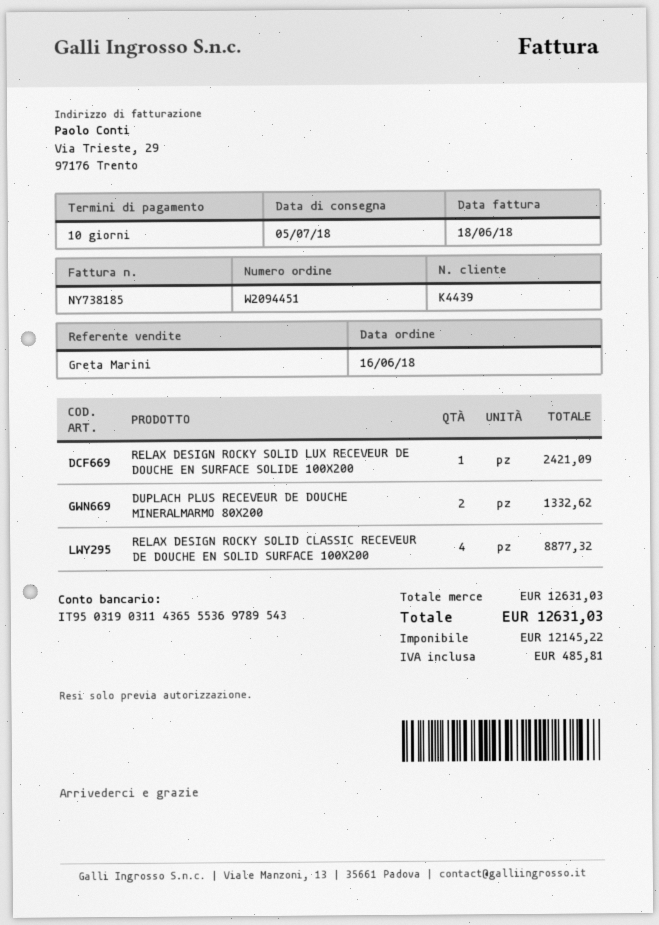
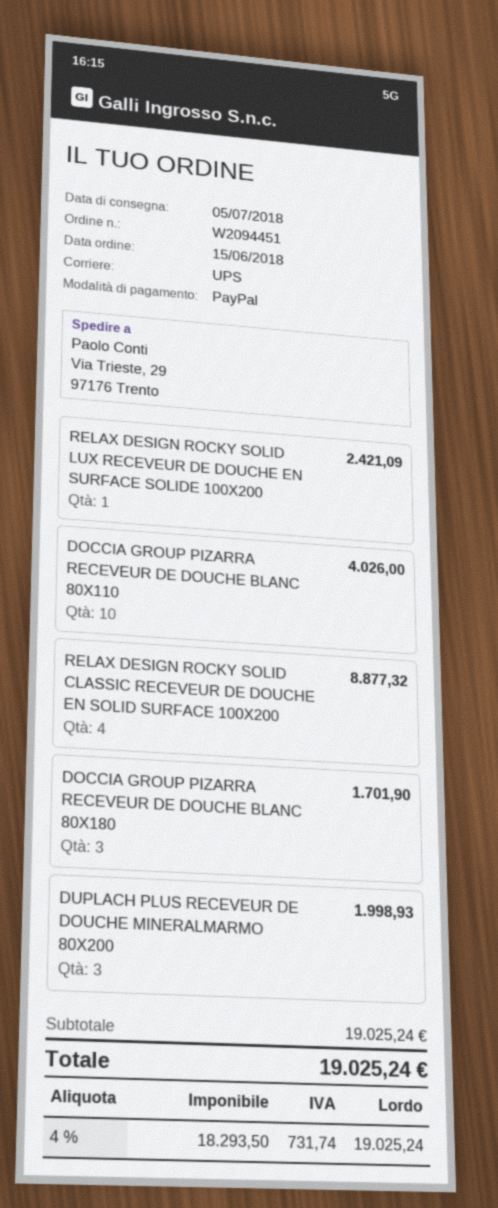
order date: 2018-06-16 -> 2018-06-15
DUPLACH PLUS RECEVEUR DE DOUCHE MINERALMARMO 80X200: 2 for 1332.62 -> 3 for 1998.93
DOCCIA GROUP PIZARRA RECEVEUR DE DOUCHE BLANC 80X110: none -> 10 for 4026.00
DOCCIA GROUP PIZARRA RECEVEUR DE DOUCHE BLANC 80X180: none -> 3 for 1701.90
subtotal: 12631.03 -> 19025.24
net: 12145.22 -> 18293.50
tax: 485.81 -> 731.74
total: 12631.03 -> 19025.24

